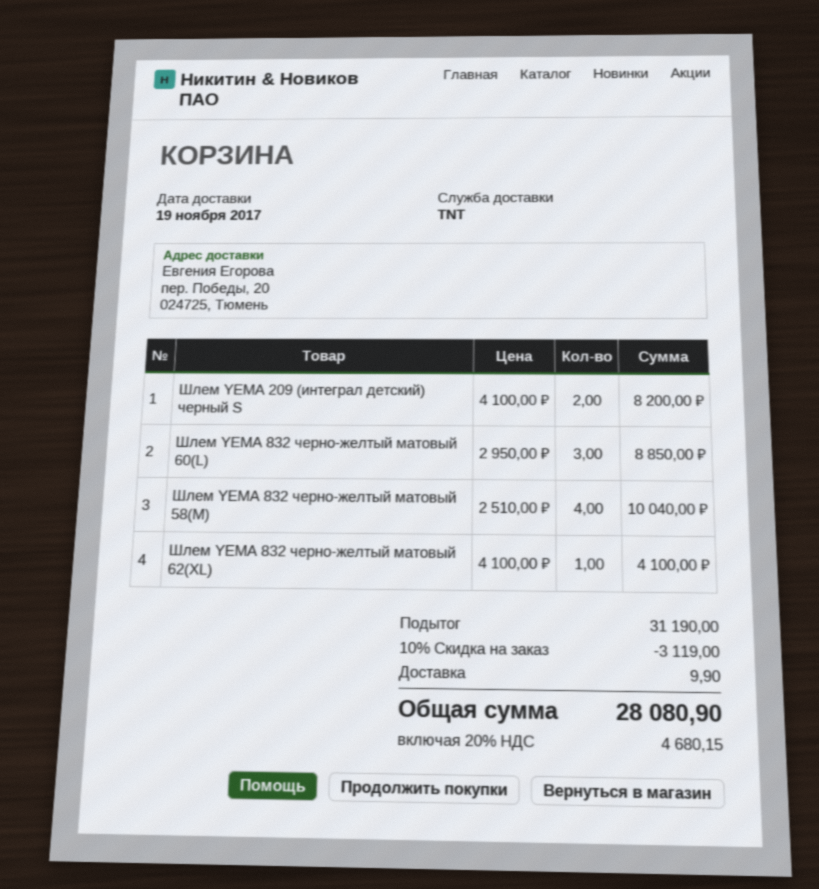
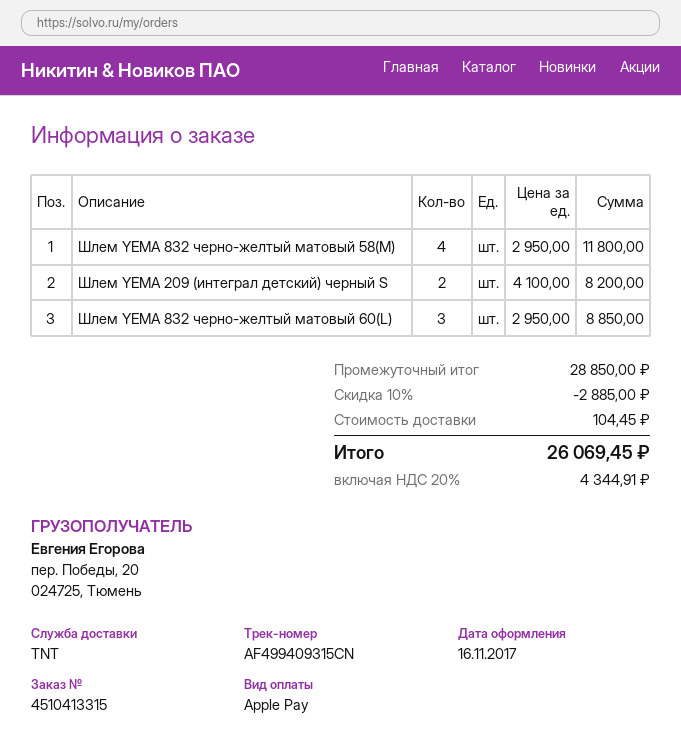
Шлем YEMA 832 черно-желтый матовый 58(M): 4 x 2510.00 = 10040.00 -> 4 x 2950.00 = 11800.00
Шлем YEMA 832 черно-желтый матовый 62(XL): 1 x 4100.00 = 4100.00 -> none
subtotal: 31190.00 -> 28850.00
discount: 10% = 3119.00 -> 10% = 2885.00
shipping: 9.90 -> 104.45
tax: 20% = 4680.15 -> 20% = 4344.91
total: 28080.90 -> 26069.45

